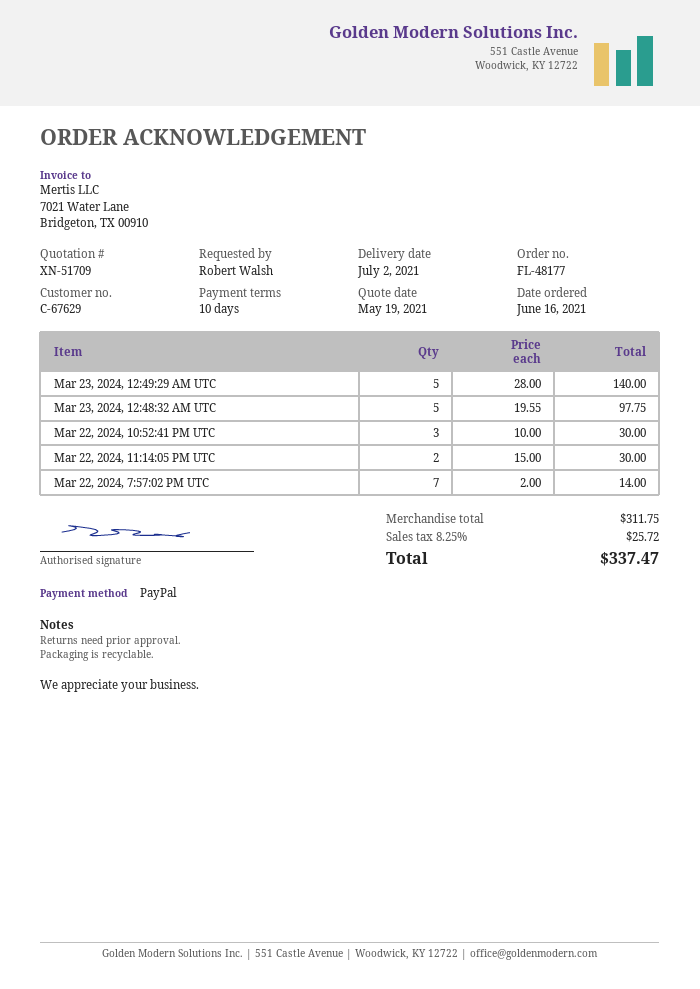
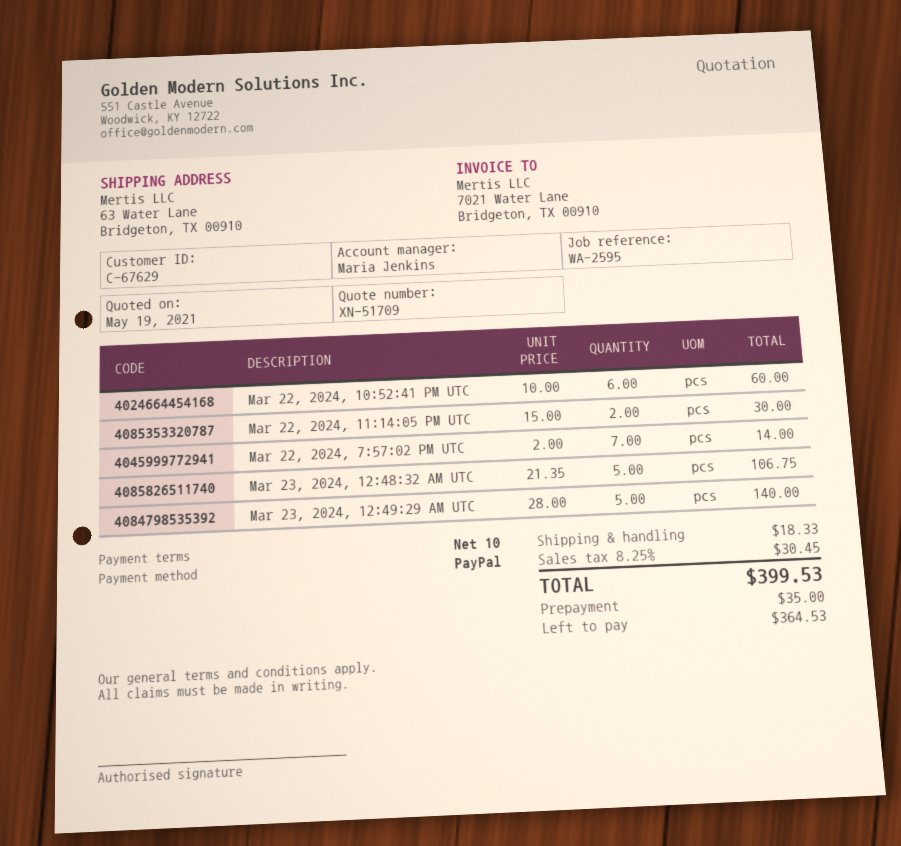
Mar 23, 2024, 12:48:32 AM UTC: 5 x 19.55 = 97.75 -> 5 x 21.35 = 106.75
Mar 22, 2024, 10:52:41 PM UTC: 3 x 10.00 = 30.00 -> 6 x 10.00 = 60.00
shipping: none -> 18.33
tax: 8.25% = 25.72 -> 8.25% = 30.45
total: 337.47 -> 399.53

